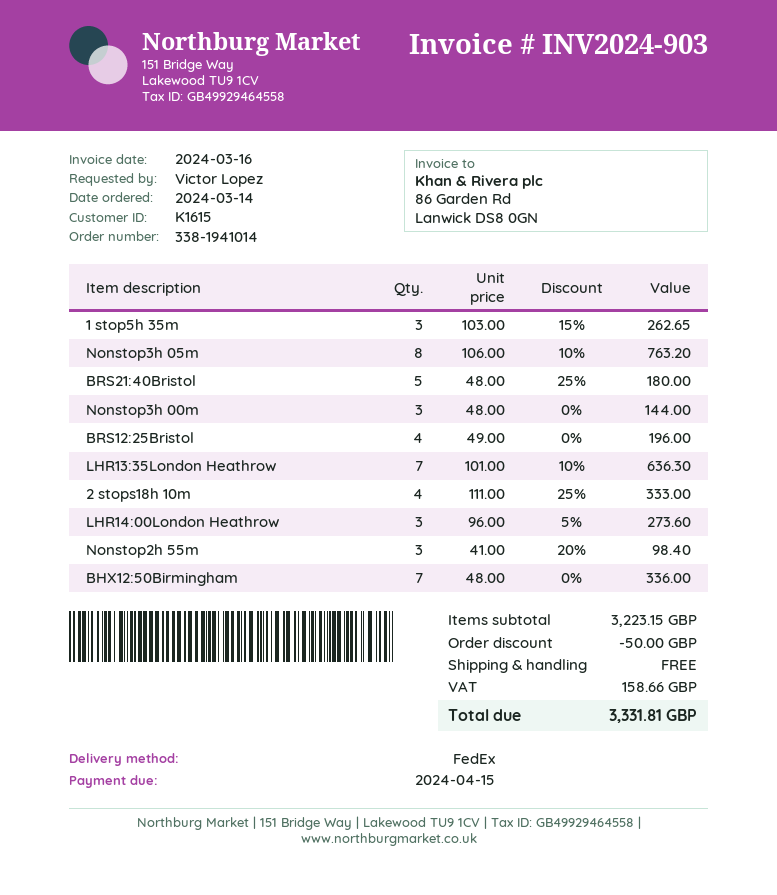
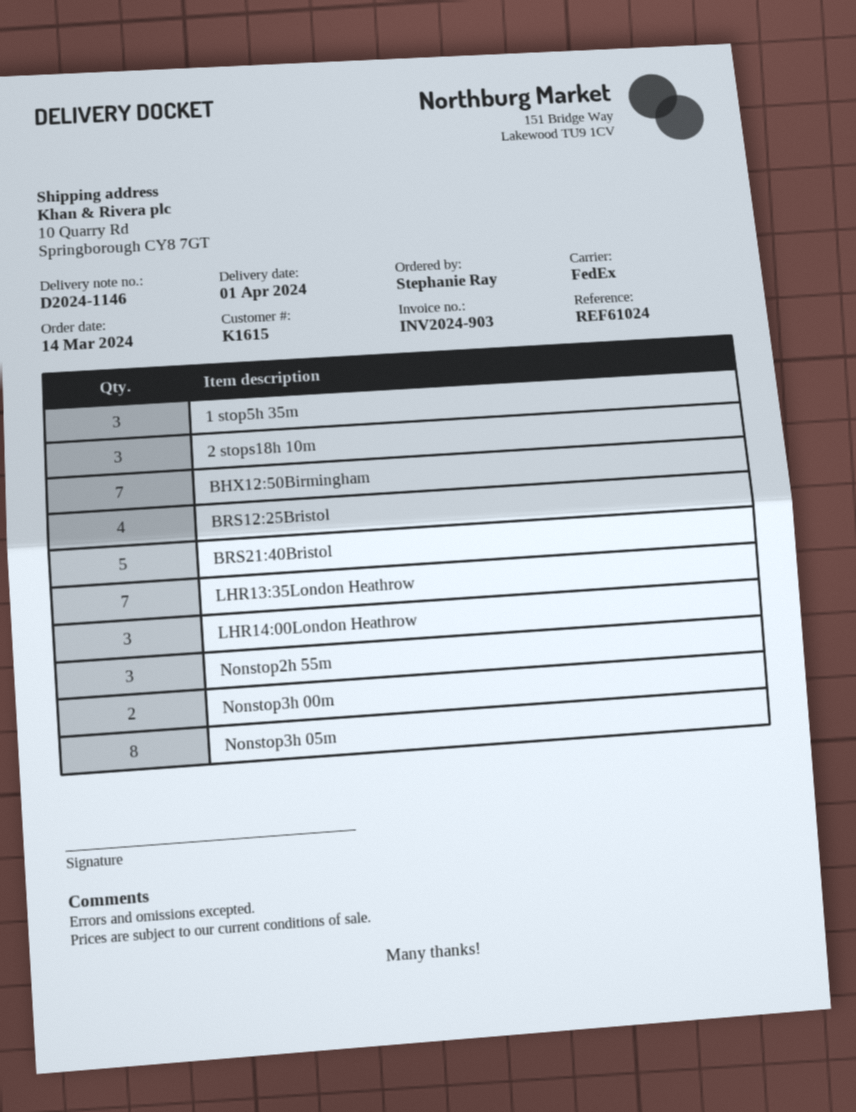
ordered by: Victor Lopez -> Stephanie Ray
Nonstop3h 00m: 3 -> 2
2 stops18h 10m: 4 -> 3

